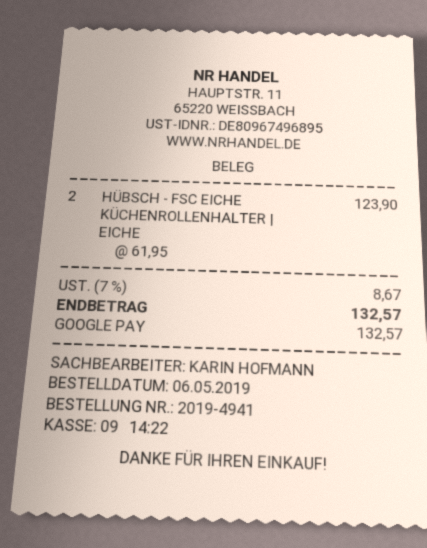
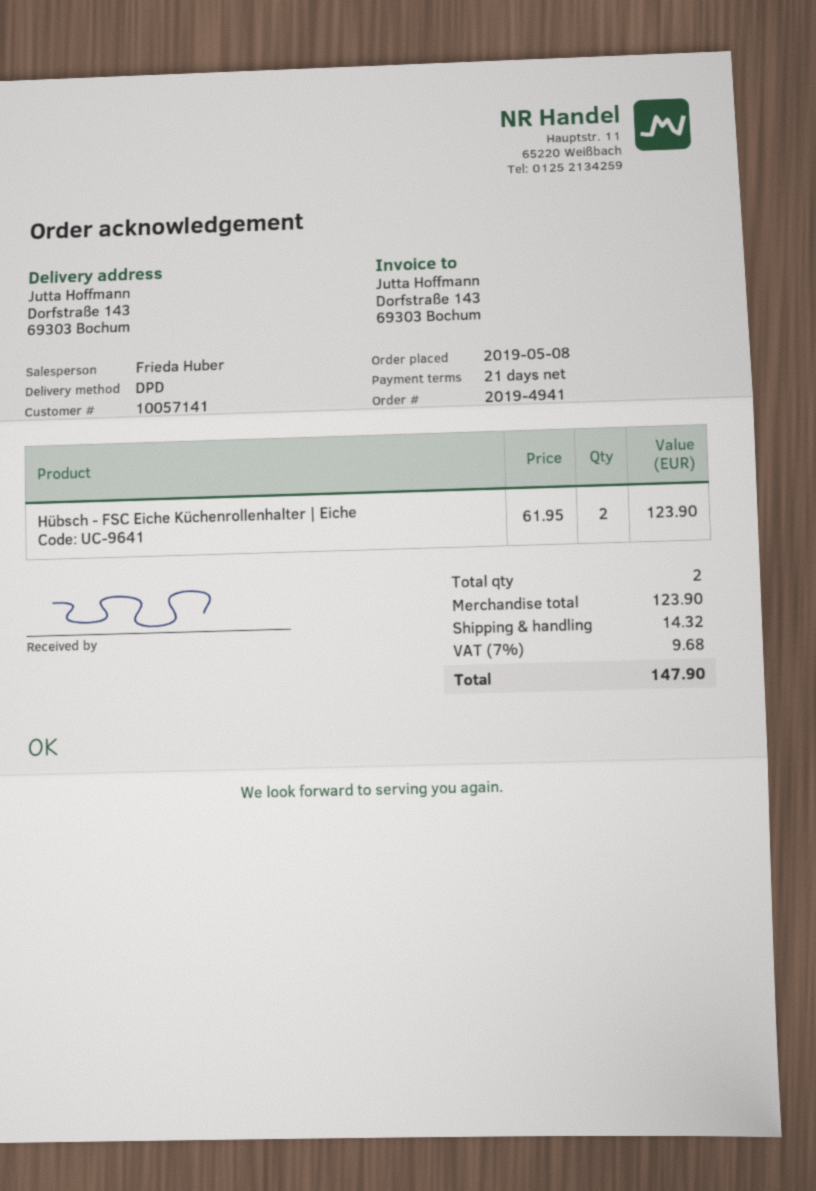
order date: 2019-05-06 -> 2019-05-08
sales rep: KARIN HOFMANN -> Frieda Huber
shipping: none -> 14.32
tax: 7% = 8.67 -> 7% = 9.68
total: 132.57 -> 147.90

